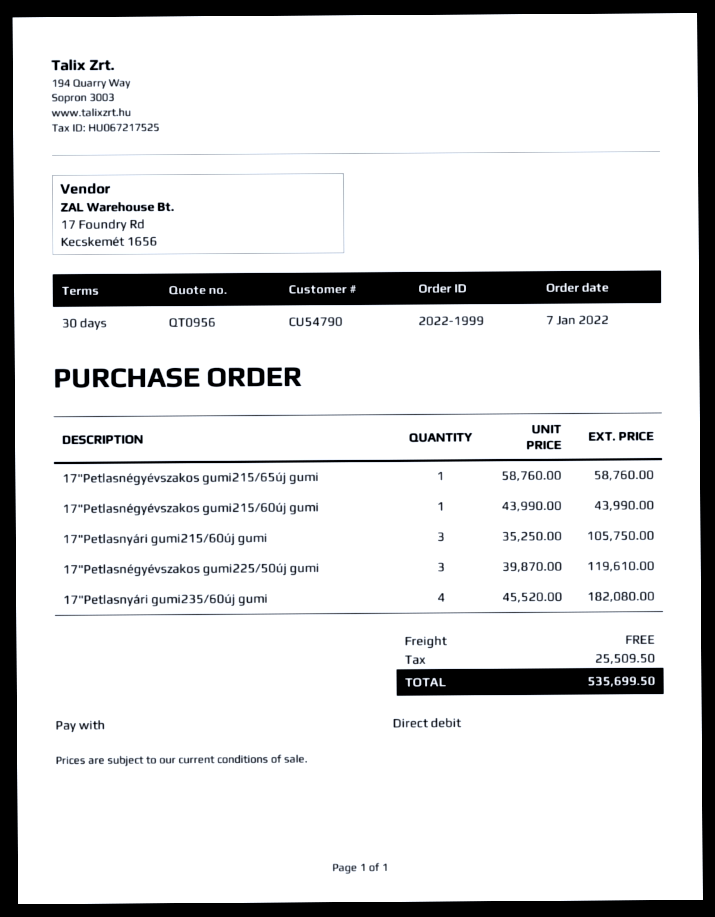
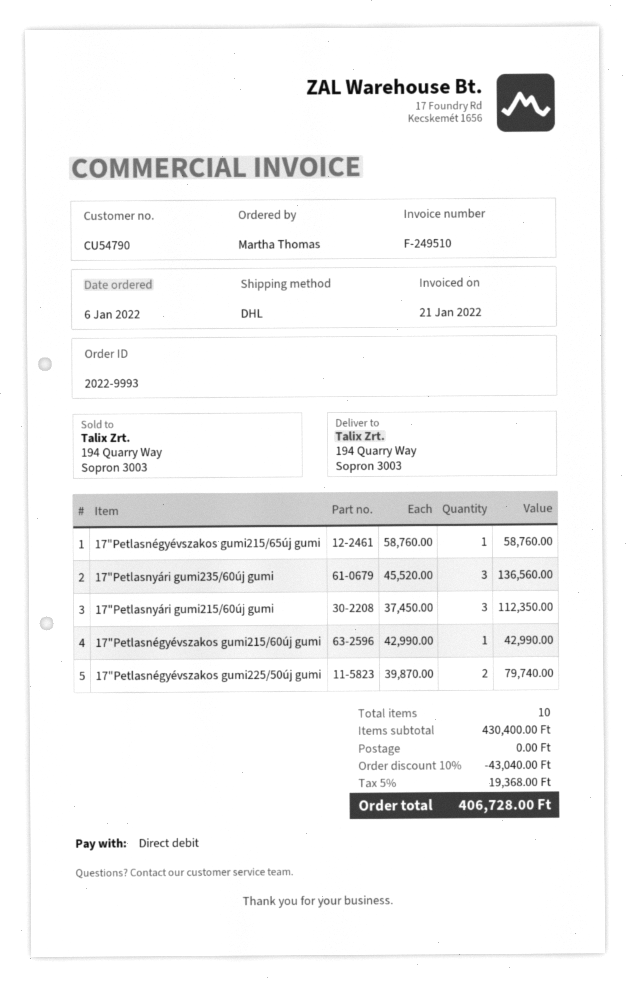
order number: 2022-1999 -> 2022-9993
order date: 2022-01-07 -> 2022-01-06
17"Petlasnégyévszakos gumi215/60új gumi: 1 x 43990.00 = 43990.00 -> 1 x 42990.00 = 42990.00
17"Petlasnyári gumi215/60új gumi: 3 x 35250.00 = 105750.00 -> 3 x 37450.00 = 112350.00
17"Petlasnégyévszakos gumi225/50új gumi: 3 x 39870.00 = 119610.00 -> 2 x 39870.00 = 79740.00
17"Petlasnyári gumi235/60új gumi: 4 x 45520.00 = 182080.00 -> 3 x 45520.00 = 136560.00
discount: none -> 10% = 43040.00
tax: 25509.50 -> 19368.00
total: 535699.50 -> 406728.00

